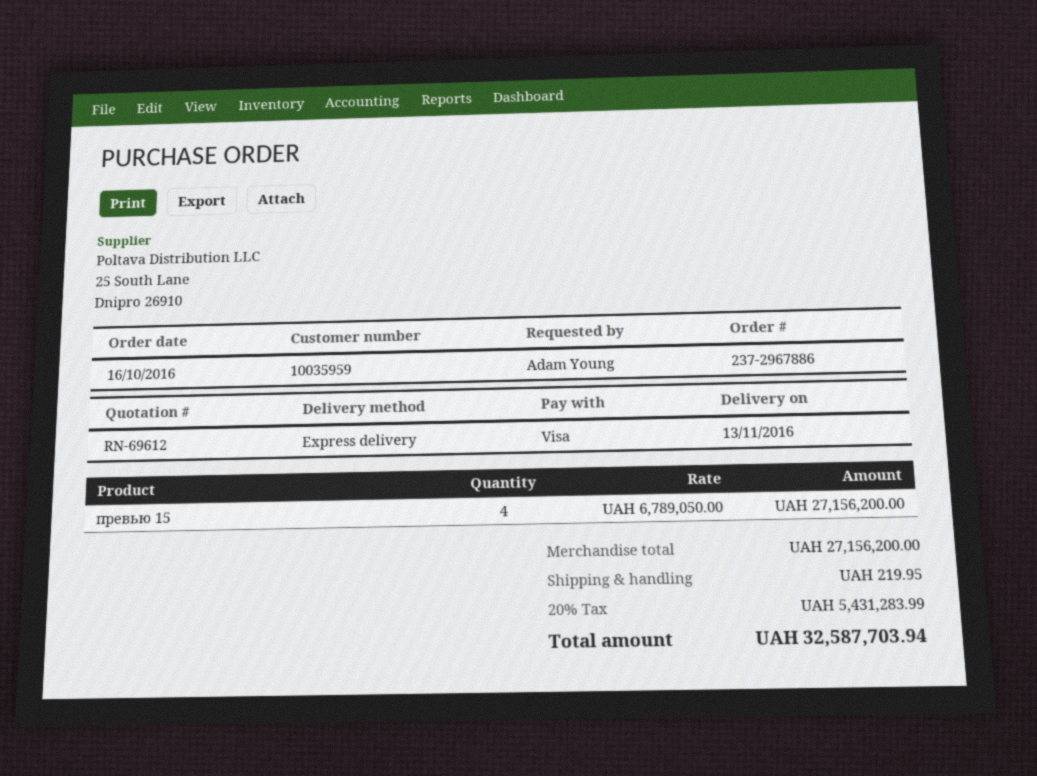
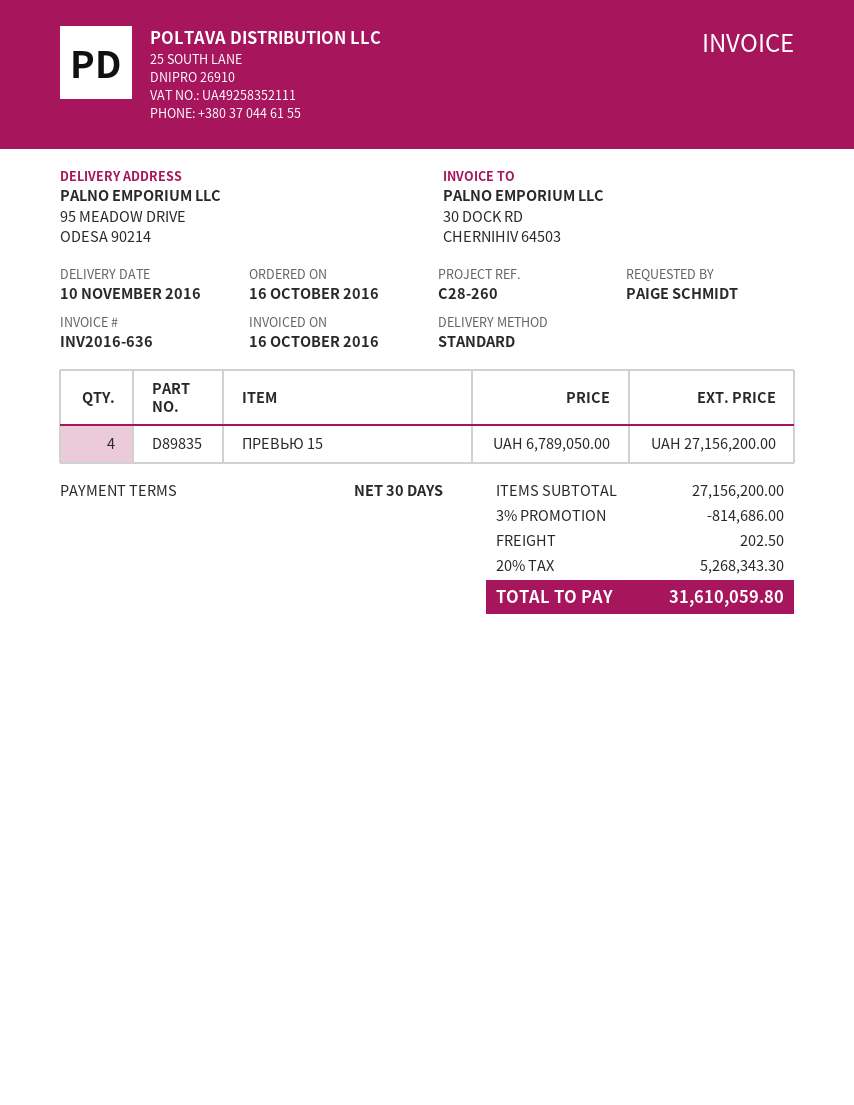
delivery date: 2016-11-13 -> 2016-11-10
ordered by: Adam Young -> PAIGE SCHMIDT
shipping method: express -> standard
discount: none -> 3% = 814686.00
shipping: 219.95 -> 202.50
tax: 20% = 5431283.99 -> 20% = 5268343.30
total: 32587703.94 -> 31610059.80

